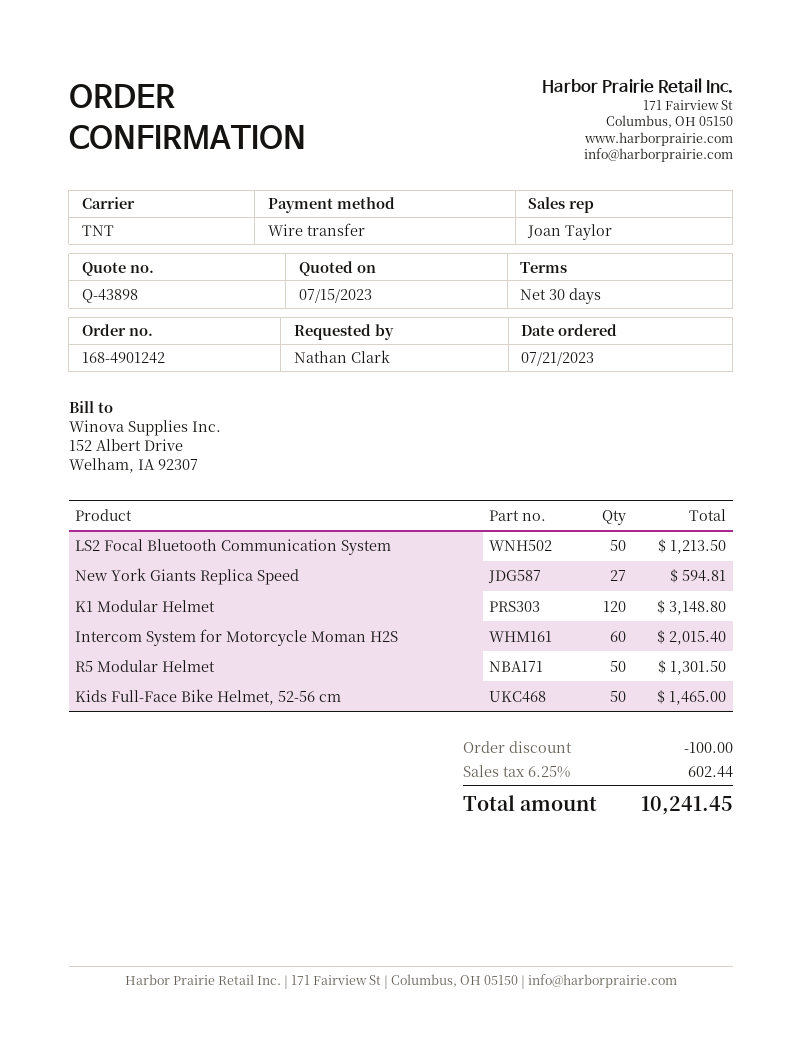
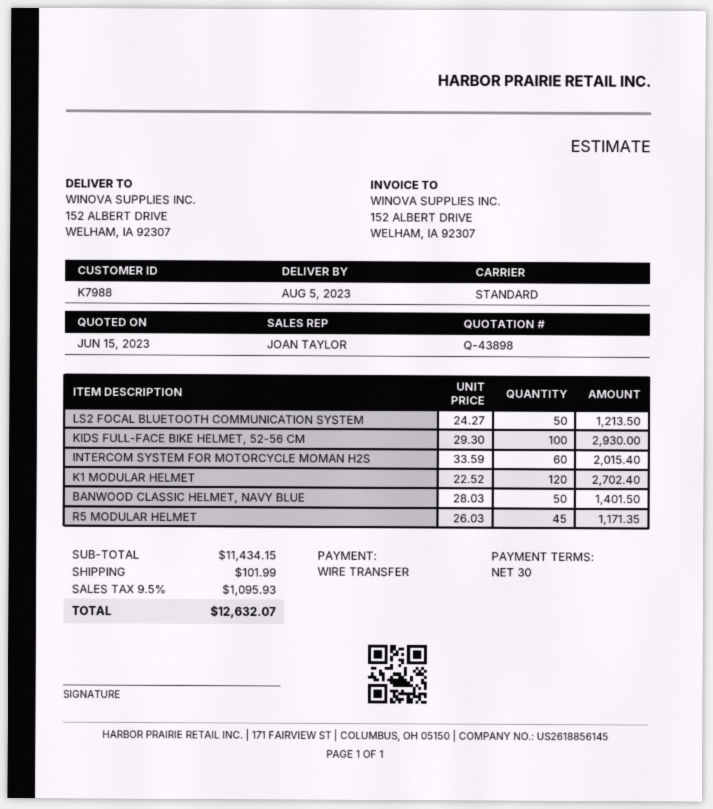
quote date: 2023-07-15 -> 2023-06-15
shipping method: TNT -> standard
New York Giants Replica Speed: 27 for 594.81 -> none
K1 Modular Helmet: 120 for 3148.80 -> 120 for 2702.40
R5 Modular Helmet: 50 for 1301.50 -> 45 for 1171.35
Kids Full-Face Bike Helmet, 52-56 cm: 50 for 1465.00 -> 100 for 2930.00
BANWOOD CLASSIC HELMET, NAVY BLUE: none -> 50 for 1401.50
discount: 100.00 -> none
shipping: none -> 101.99
tax: 6.25% = 602.44 -> 9.5% = 1095.93
total: 10241.45 -> 12632.07

